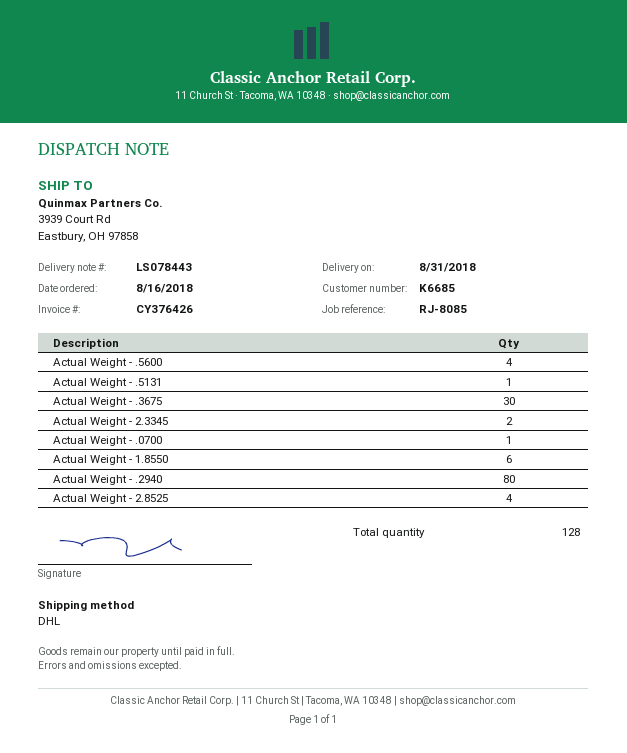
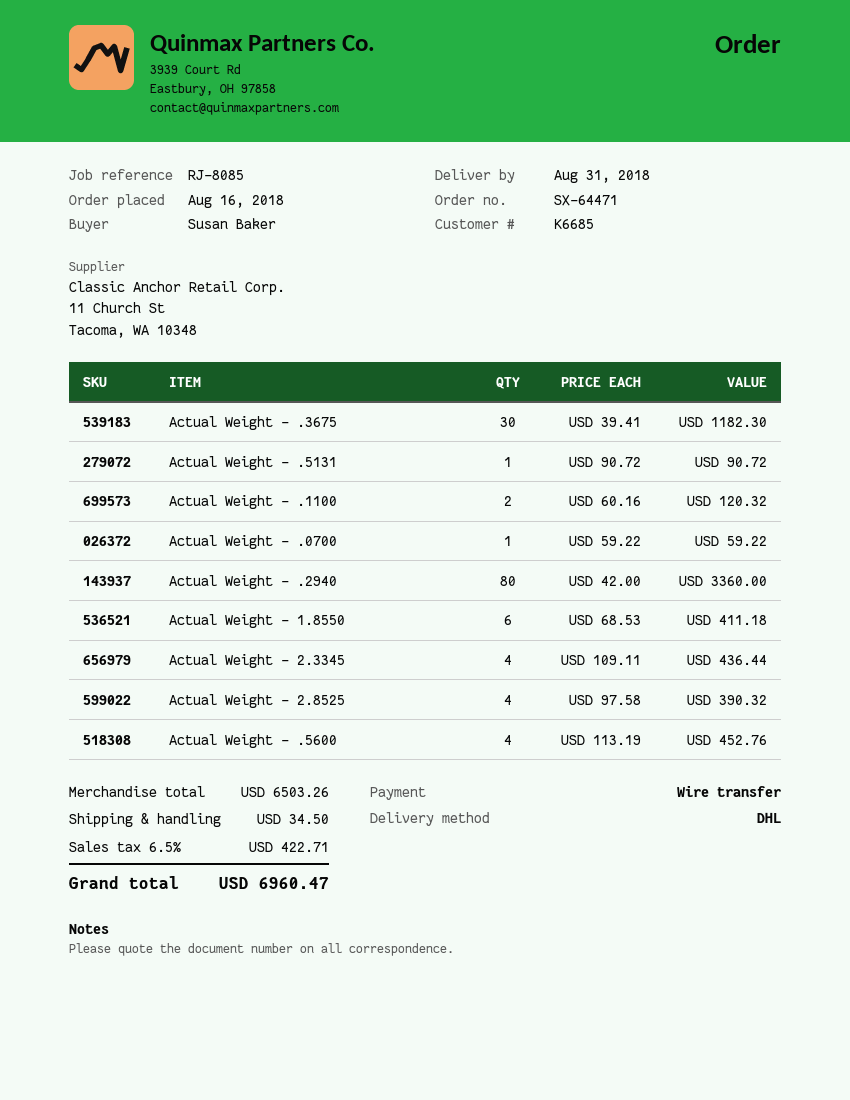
Actual Weight - 2.3345: 2 -> 4
Actual Weight - .1100: none -> 2

